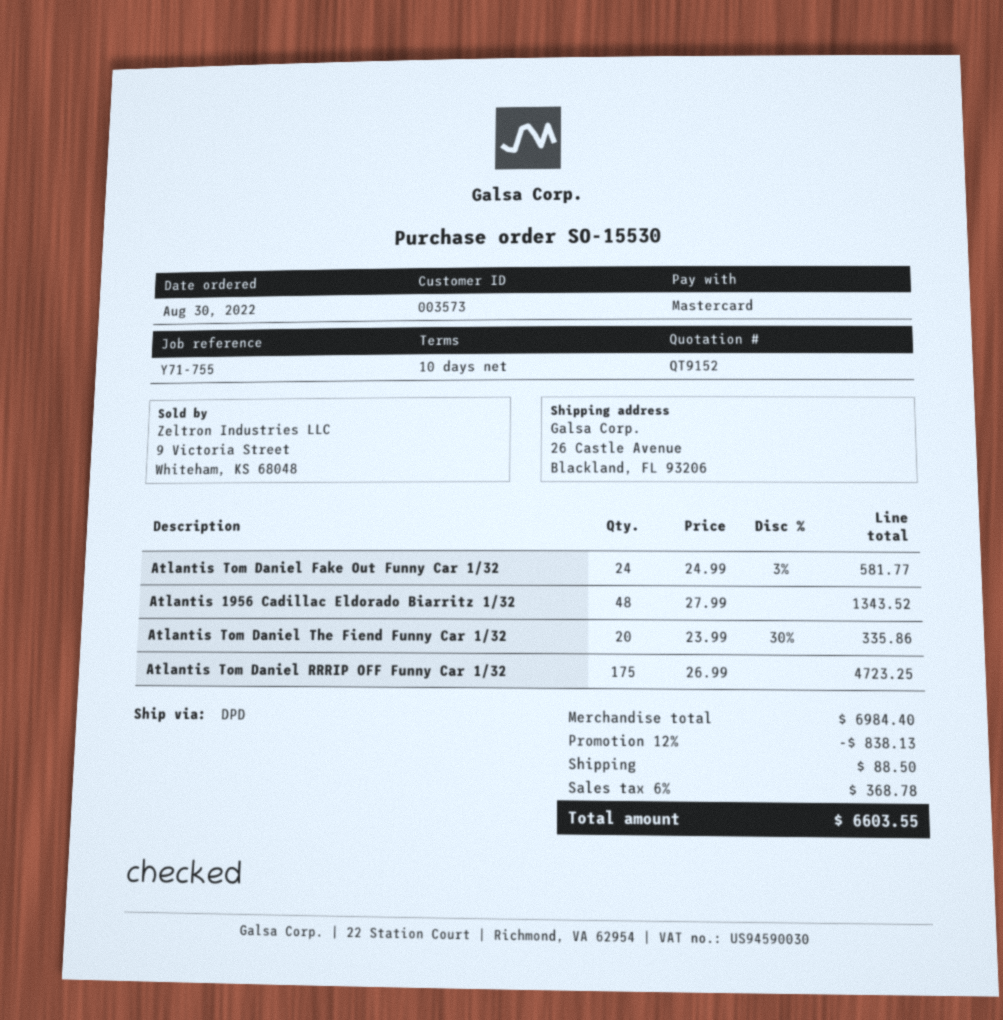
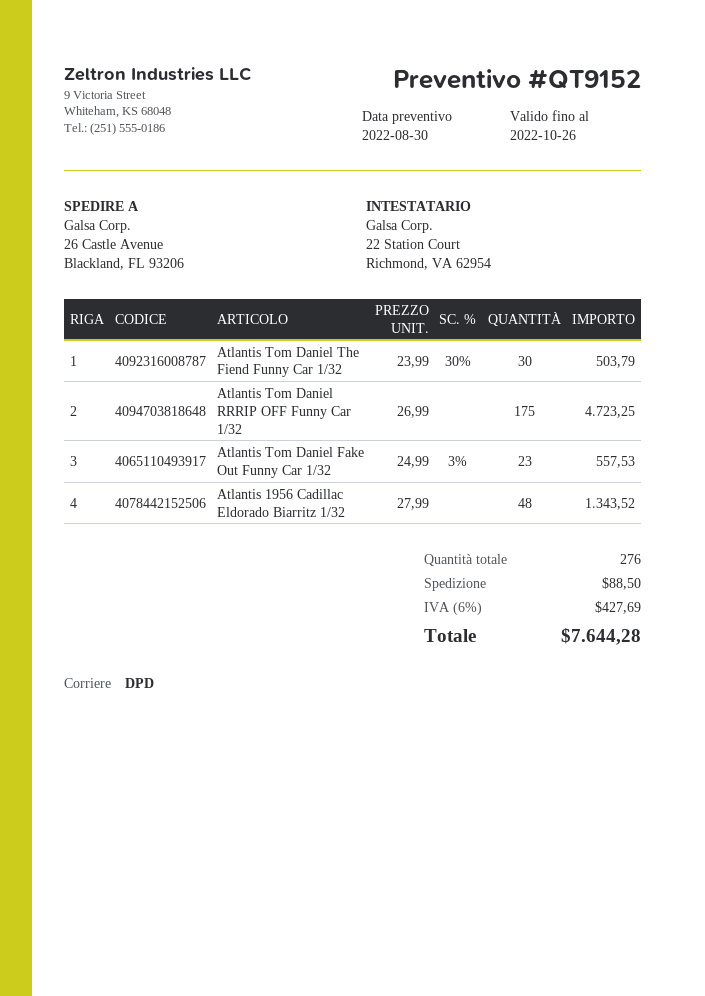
Atlantis Tom Daniel Fake Out Funny Car 1/32: 24 x 24.99 - 3% = 581.77 -> 23 x 24.99 - 3% = 557.53
Atlantis Tom Daniel The Fiend Funny Car 1/32: 20 x 23.99 - 30% = 335.86 -> 30 x 23.99 - 30% = 503.79
discount: 12% = 838.13 -> none
tax: 6% = 368.78 -> 6% = 427.69
total: 6603.55 -> 7644.28

